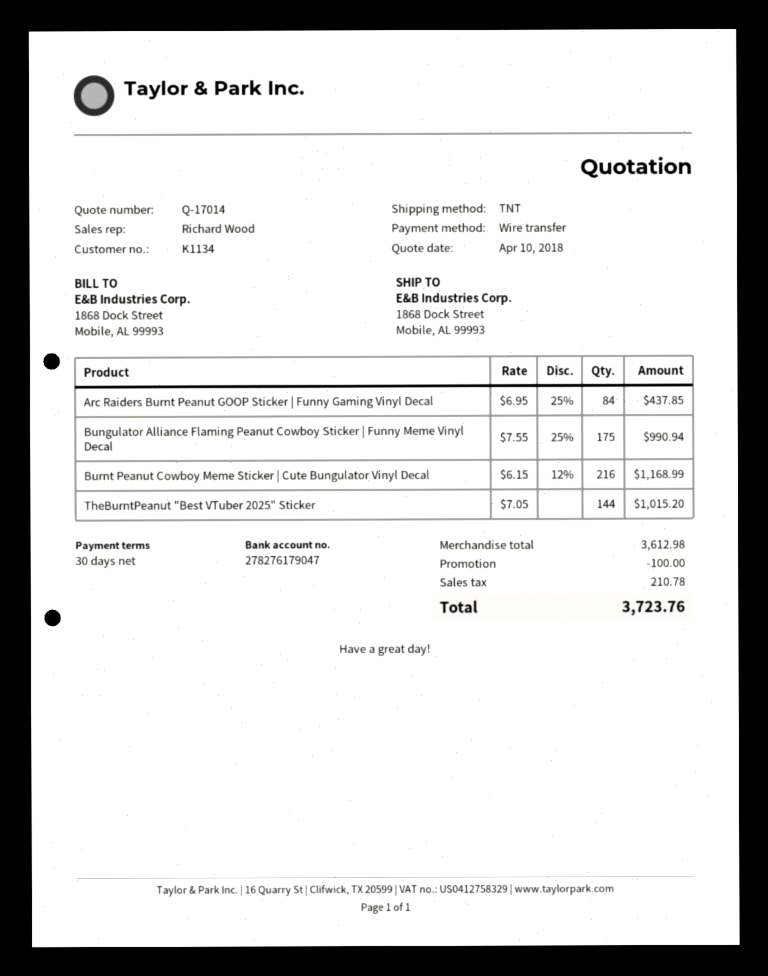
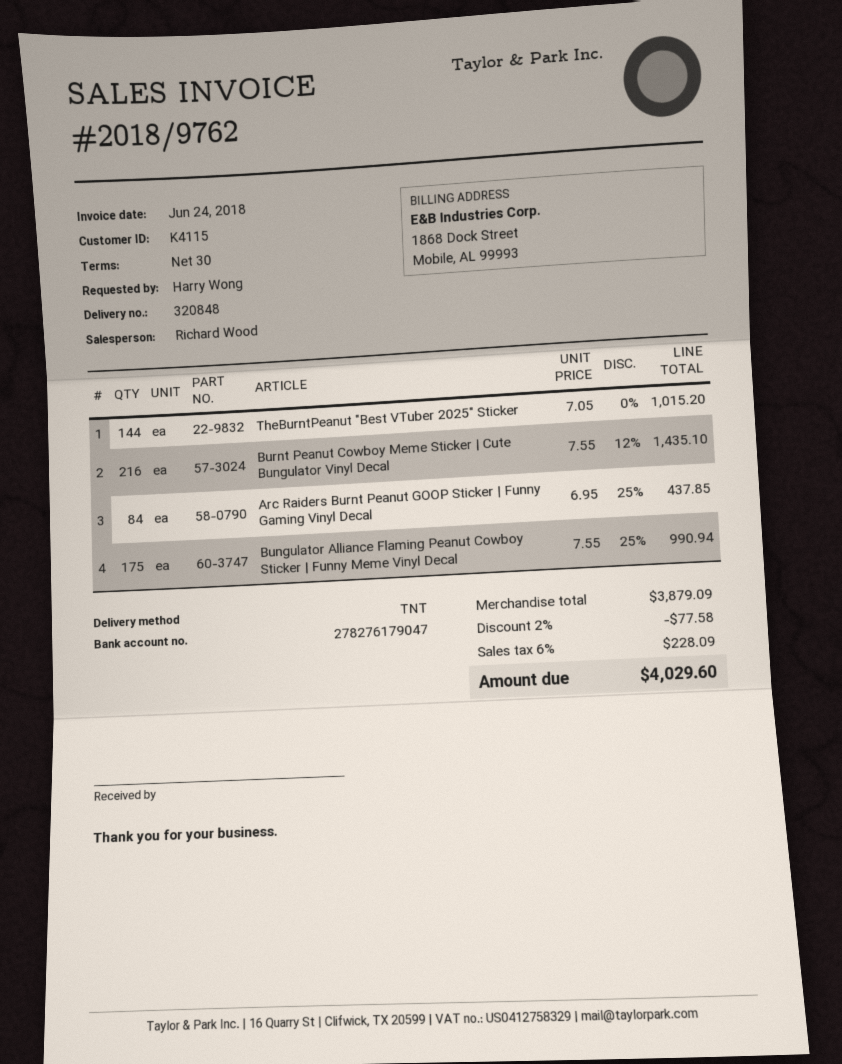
customer number: K1134 -> K4115
Burnt Peanut Cowboy Meme Sticker | Cute Bungulator Vinyl Decal: 216 x 6.15 - 12% = 1168.99 -> 216 x 7.55 - 12% = 1435.10
subtotal: 3612.98 -> 3879.09
discount: 100.00 -> 77.58
tax: 210.78 -> 228.09
total: 3723.76 -> 4029.60

